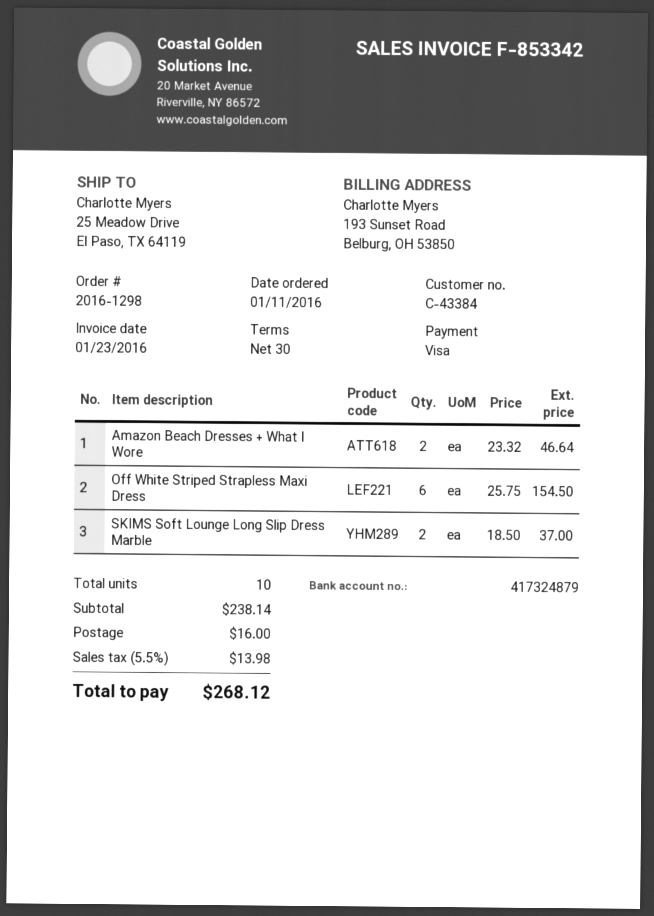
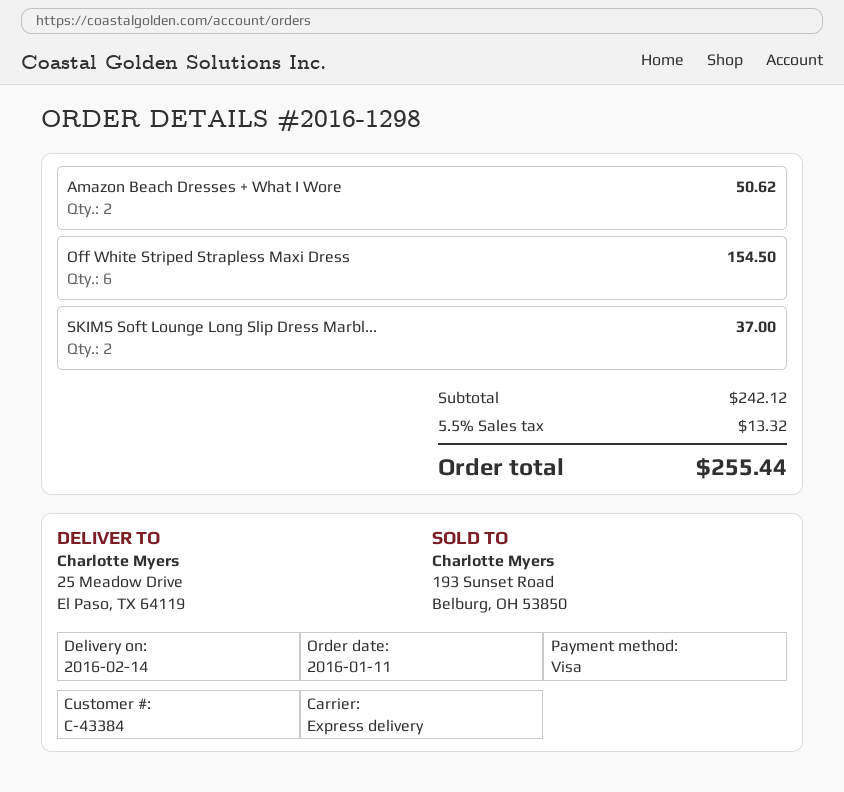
Amazon Beach Dresses + What I Wore: 2 for 46.64 -> 2 for 50.62
subtotal: 238.14 -> 242.12
shipping: 16.00 -> none
tax: 5.5% = 13.98 -> 5.5% = 13.32
total: 268.12 -> 255.44

